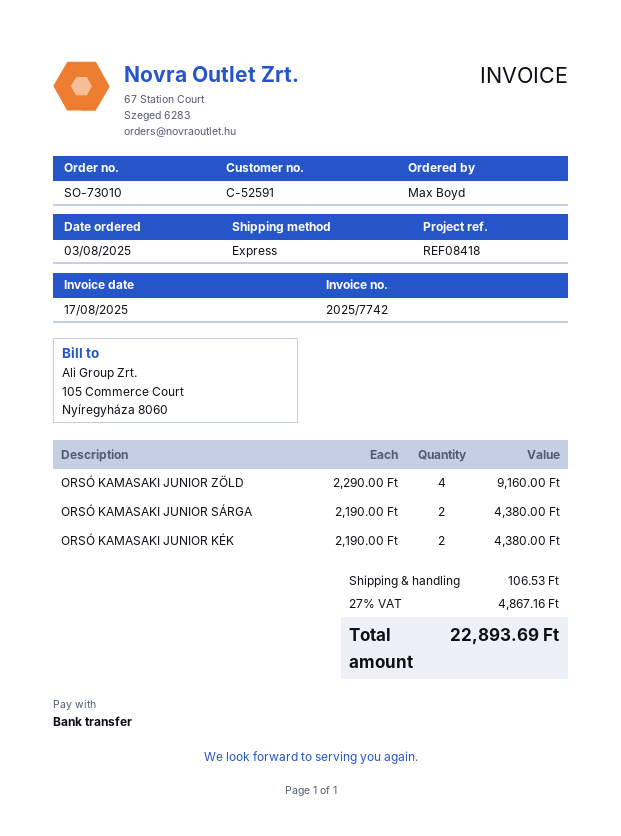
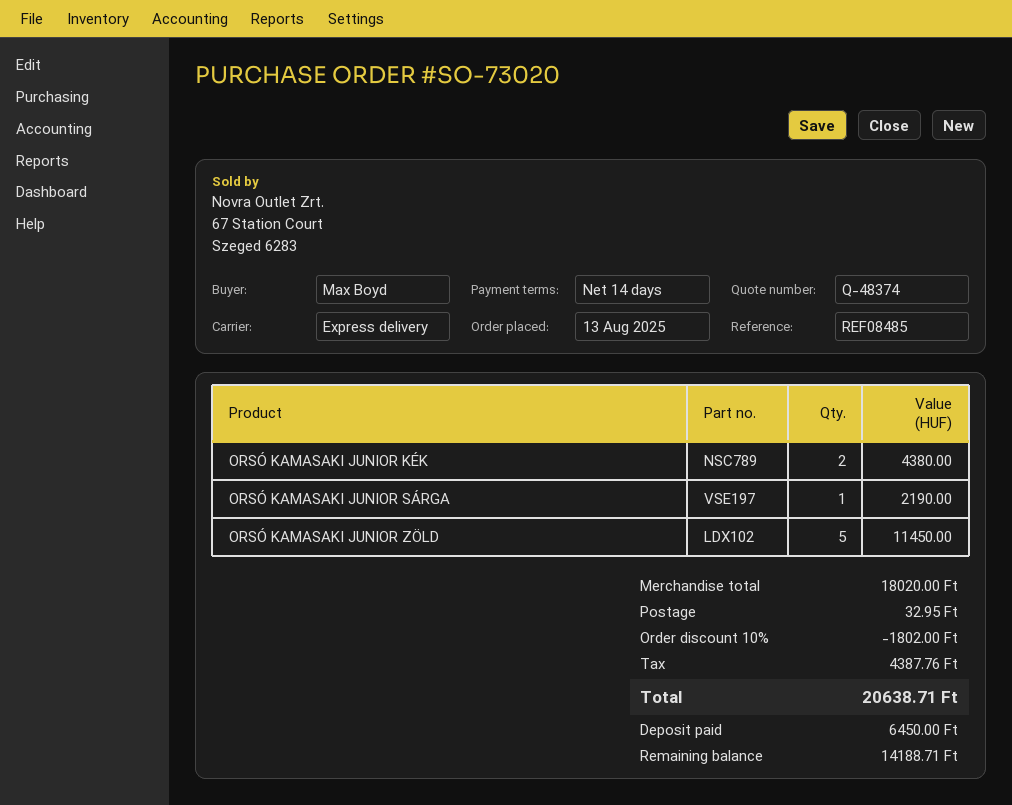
order number: SO-73010 -> SO-73020
order date: 2025-08-03 -> 2025-08-13
reference: REF08418 -> REF08485
ORSÓ KAMASAKI JUNIOR ZÖLD: 4 for 9160.00 -> 5 for 11450.00
ORSÓ KAMASAKI JUNIOR SÁRGA: 2 for 4380.00 -> 1 for 2190.00
discount: none -> 10% = 1802.00
shipping: 106.53 -> 32.95
tax: 4867.16 -> 4387.76
total: 22893.69 -> 20638.71

